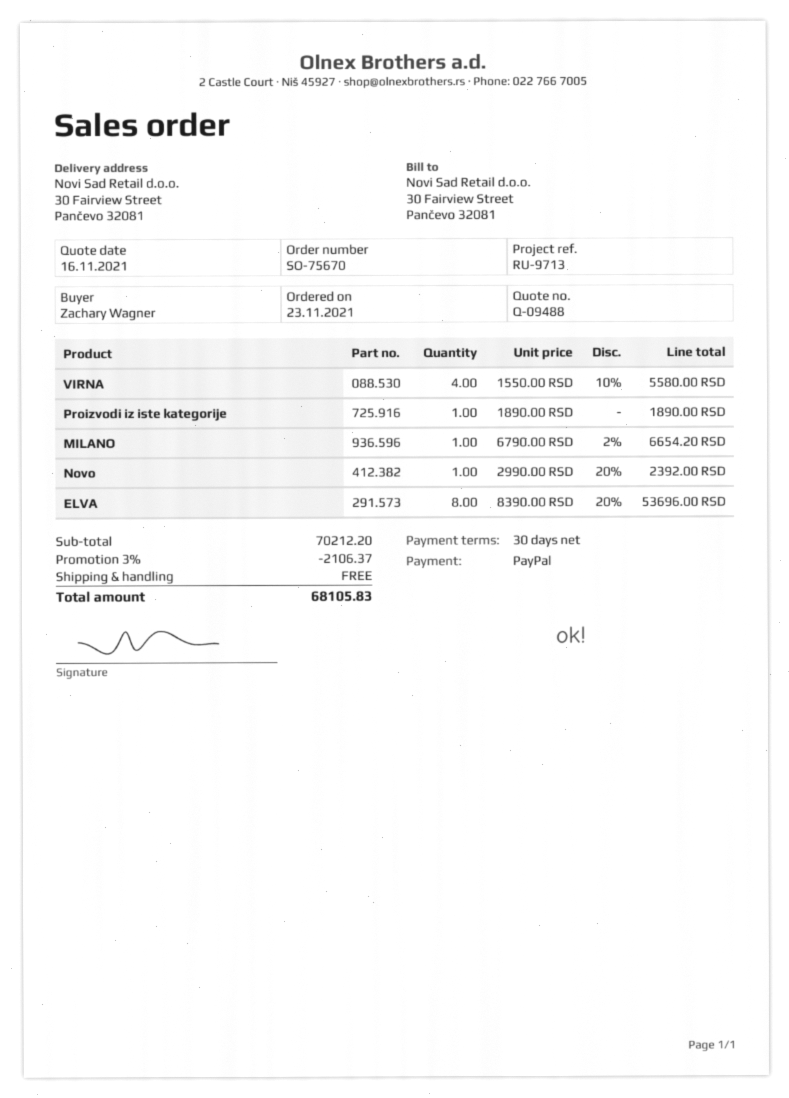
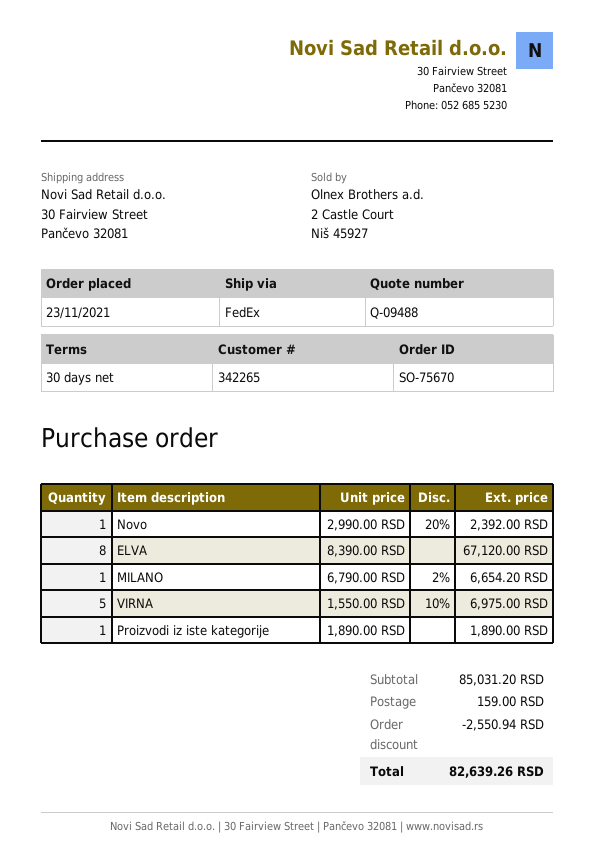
VIRNA: 4 x 1550.00 - 10% = 5580.00 -> 5 x 1550.00 - 10% = 6975.00
ELVA: 8 x 8390.00 - 20% = 53696.00 -> 8 x 8390.00 = 67120.00
subtotal: 70212.20 -> 85031.20
discount: 2106.37 -> 2550.94
shipping: 0.00 -> 159.00
total: 68105.83 -> 82639.26

